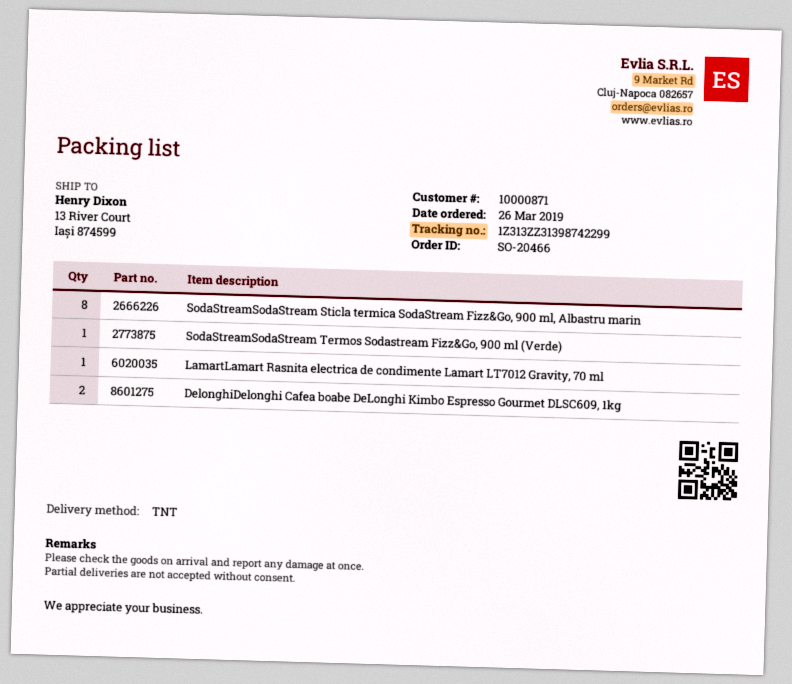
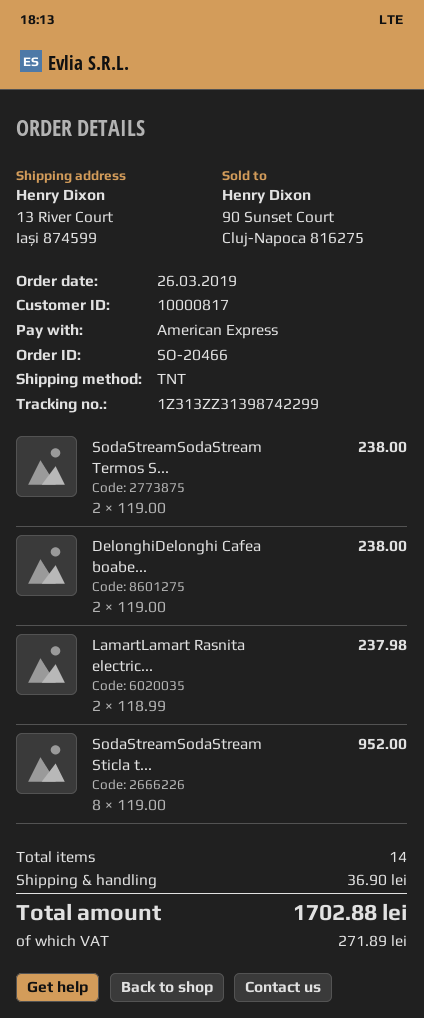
customer number: 10000871 -> 10000817
SodaStreamSodaStream Termos Sodastream Fizz&Go, 900 ml (Verde): 1 -> 2
LamartLamart Rasnita electrica de condimente Lamart LT7012 Gravity, 70 ml: 1 -> 2

